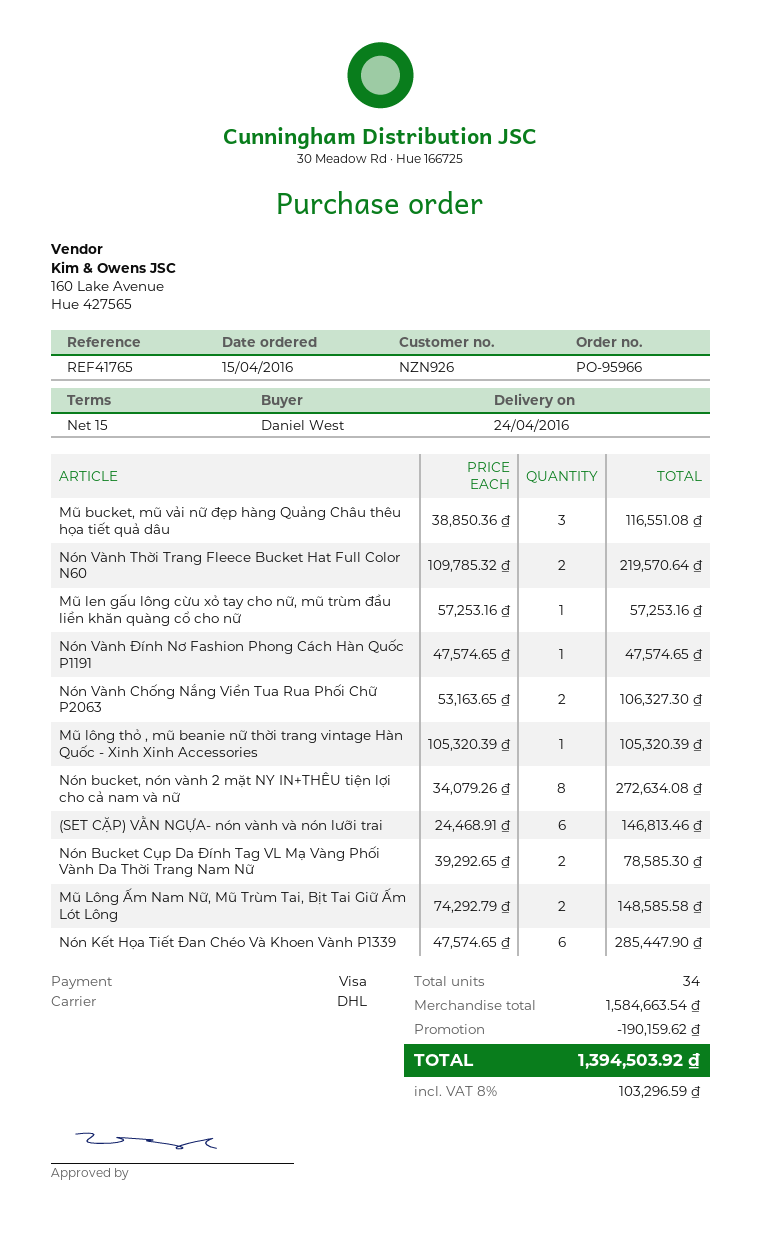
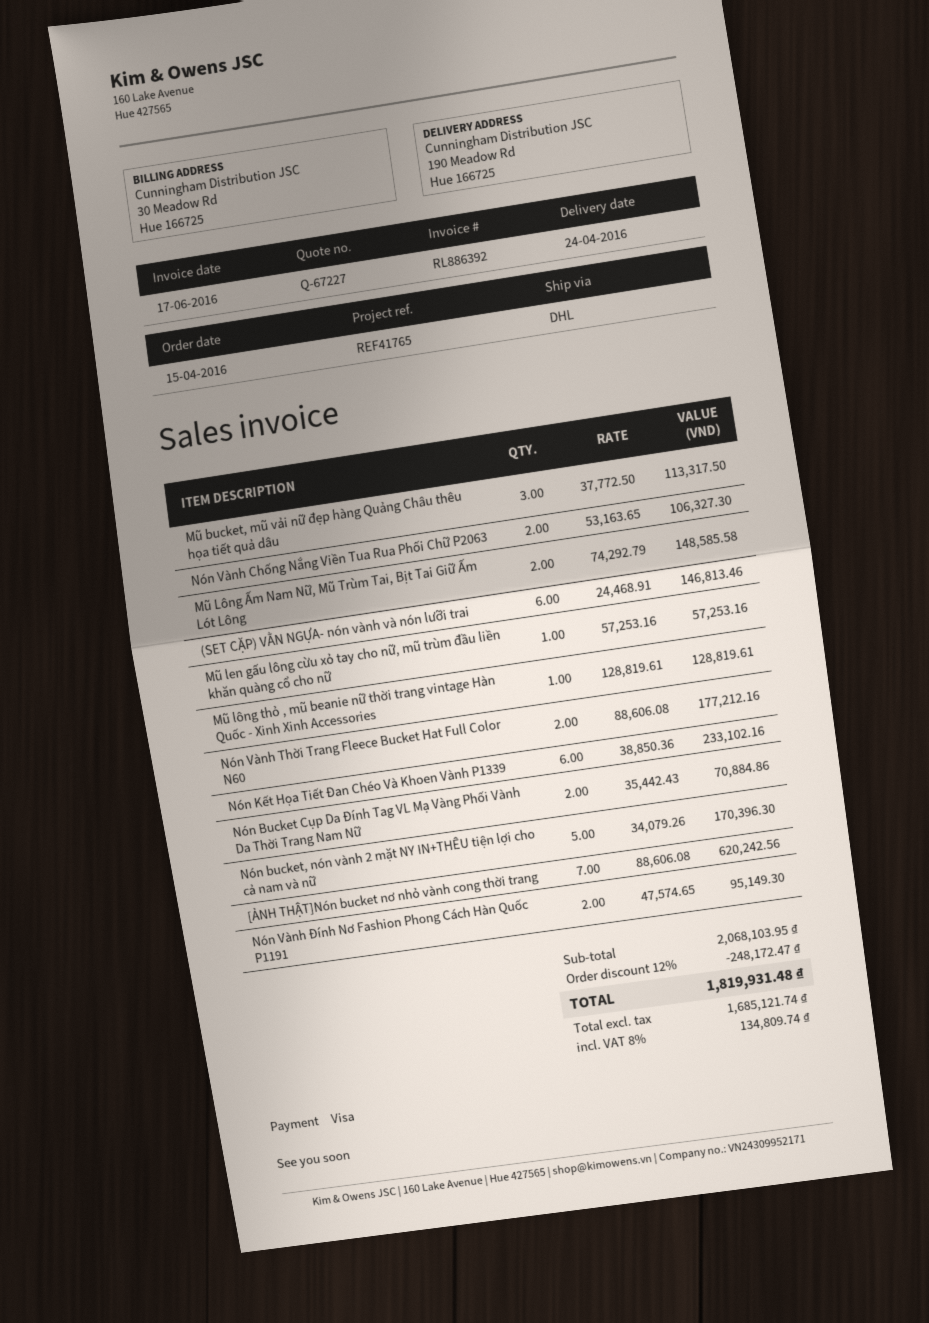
Mũ bucket, mũ vải nữ đẹp hàng Quảng Châu thêu họa tiết quả dâu: 3 x 38850.36 = 116551.08 -> 3 x 37772.50 = 113317.50
Nón Vành Thời Trang Fleece Bucket Hat Full Color N60: 2 x 109785.32 = 219570.64 -> 2 x 88606.08 = 177212.16
Nón Vành Đính Nơ Fashion Phong Cách Hàn Quốc P1191: 1 x 47574.65 = 47574.65 -> 2 x 47574.65 = 95149.30
Mũ lông thỏ , mũ beanie nữ thời trang vintage Hàn Quốc - Xinh Xinh Accessories: 1 x 105320.39 = 105320.39 -> 1 x 128819.61 = 128819.61
Nón bucket, nón vành 2 mặt NY IN+THÊU tiện lợi cho cả nam và nữ: 8 x 34079.26 = 272634.08 -> 5 x 34079.26 = 170396.30
Nón Bucket Cụp Da Đính Tag VL Mạ Vàng Phối Vành Da Thời Trang Nam Nữ: 2 x 39292.65 = 78585.30 -> 2 x 35442.43 = 70884.86
Nón Kết Họa Tiết Đan Chéo Và Khoen Vành P1339: 6 x 47574.65 = 285447.90 -> 6 x 38850.36 = 233102.16
[ẢNH THẬT]Nón bucket nơ nhỏ vành cong thời trang: none -> 7 x 88606.08 = 620242.56
subtotal: 1584663.54 -> 2068103.95
discount: 190159.62 -> 248172.47
tax: 8% = 103296.59 -> 8% = 134809.74
total: 1394503.92 -> 1819931.48

